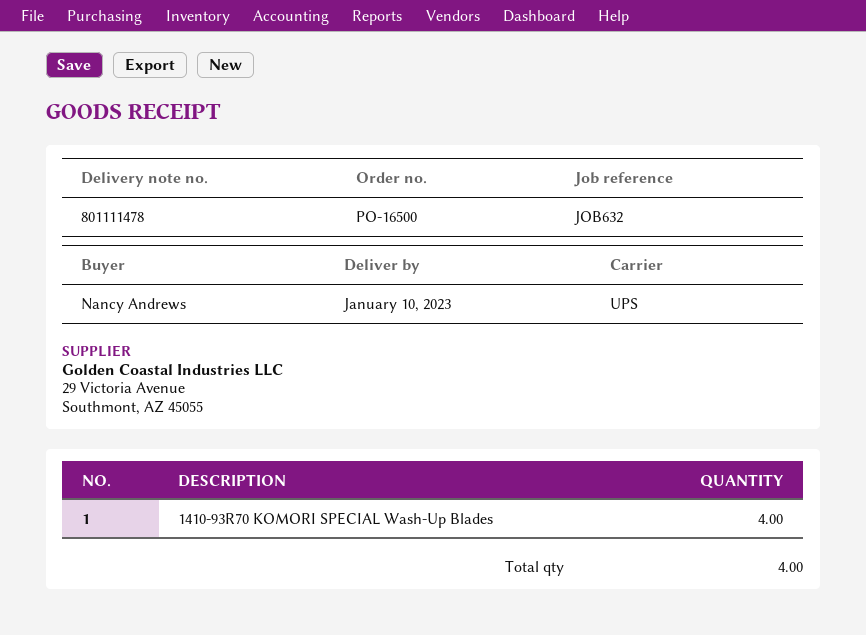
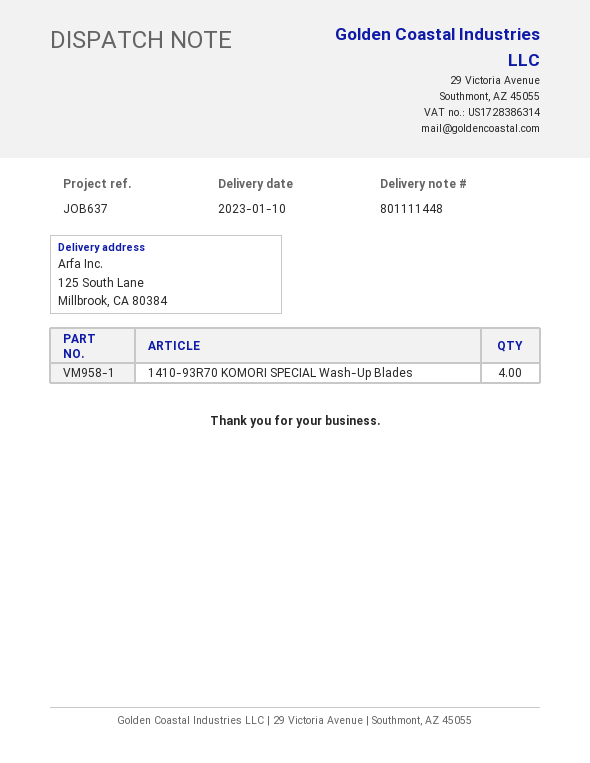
delivery note number: 801111478 -> 801111448
reference: JOB632 -> JOB637

